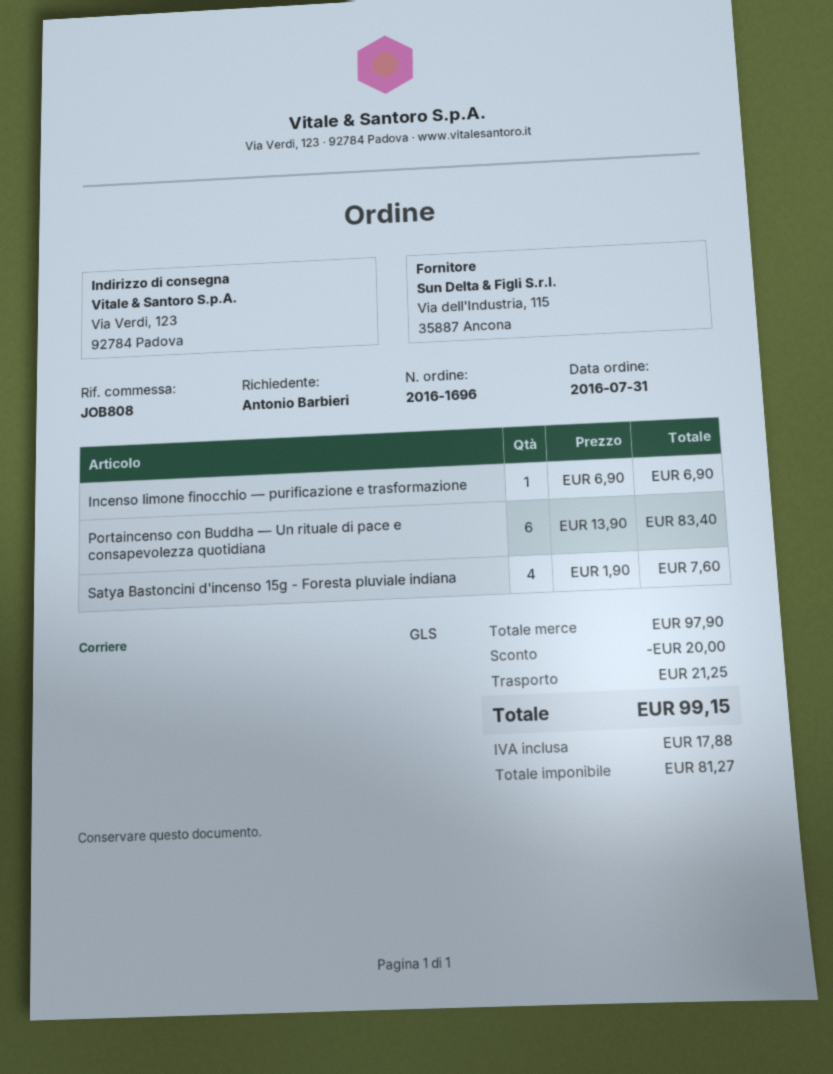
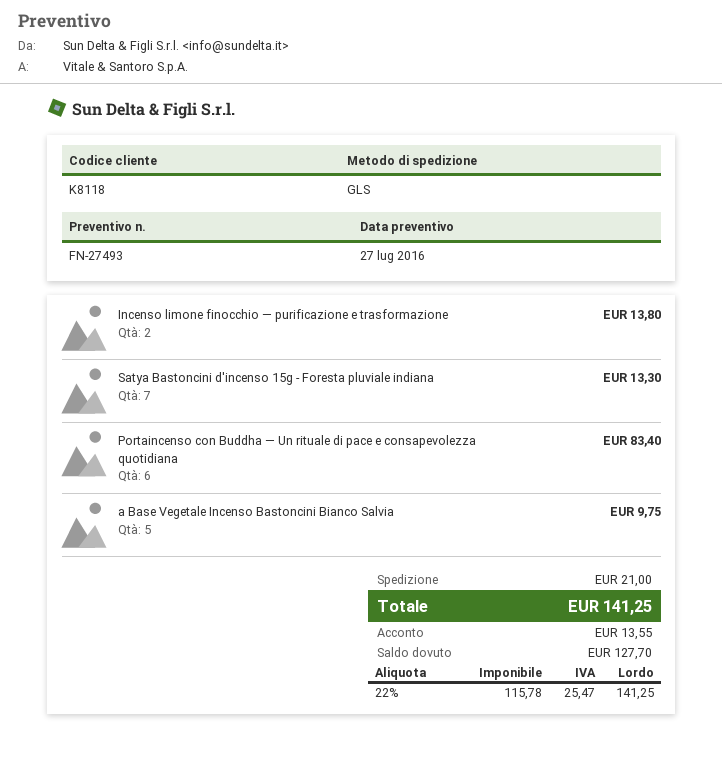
Incenso limone finocchio — purificazione e trasformazione: 1 for 6.90 -> 2 for 13.80
Satya Bastoncini d'incenso 15g - Foresta pluviale indiana: 4 for 7.60 -> 7 for 13.30
a Base Vegetale Incenso Bastoncini Bianco Salvia: none -> 5 for 9.75
discount: 20.00 -> none
shipping: 21.25 -> 21.00
net: 81.27 -> 115.78
tax: 17.88 -> 25.47
total: 99.15 -> 141.25

